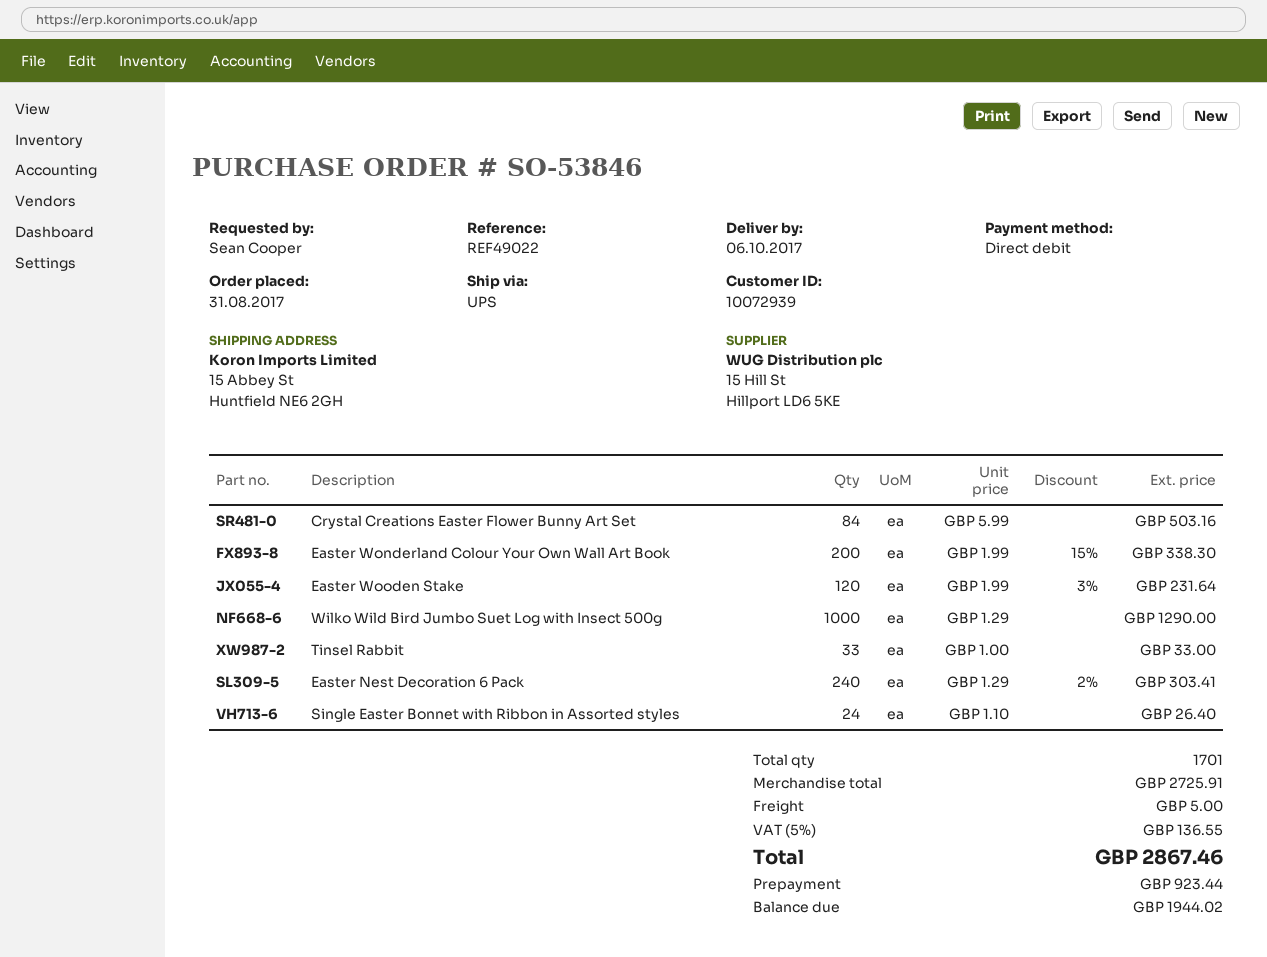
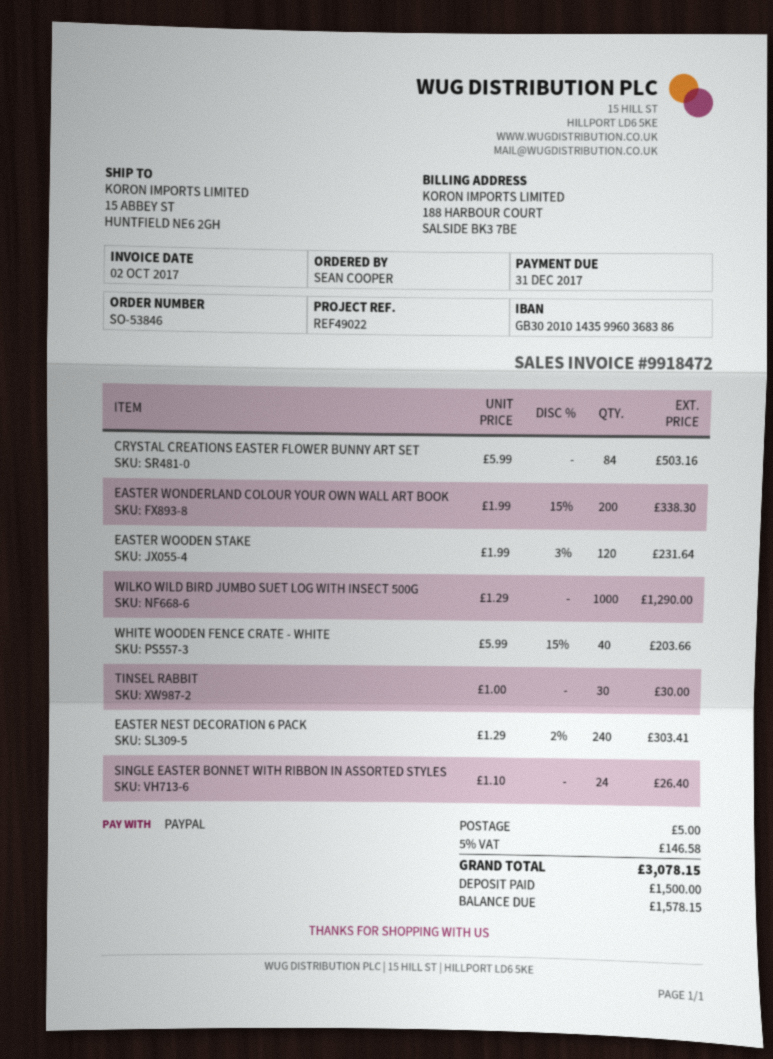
payment method: direct debit -> PayPal
Tinsel Rabbit: 33 x 1.00 = 33.00 -> 30 x 1.00 = 30.00
WHITE WOODEN FENCE CRATE - WHITE: none -> 40 x 5.99 - 15% = 203.66
tax: 5% = 136.55 -> 5% = 146.58
total: 2867.46 -> 3078.15
deposit: 923.44 -> 1500.00
balance: 1944.02 -> 1578.15

